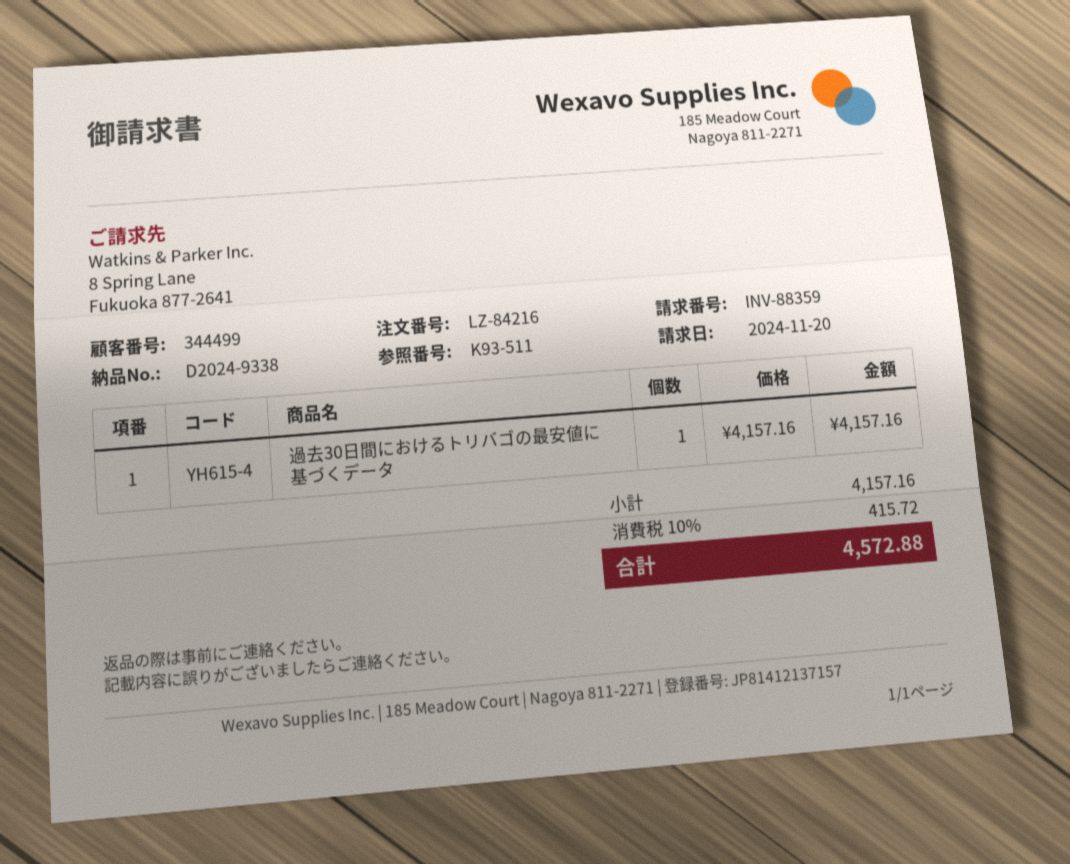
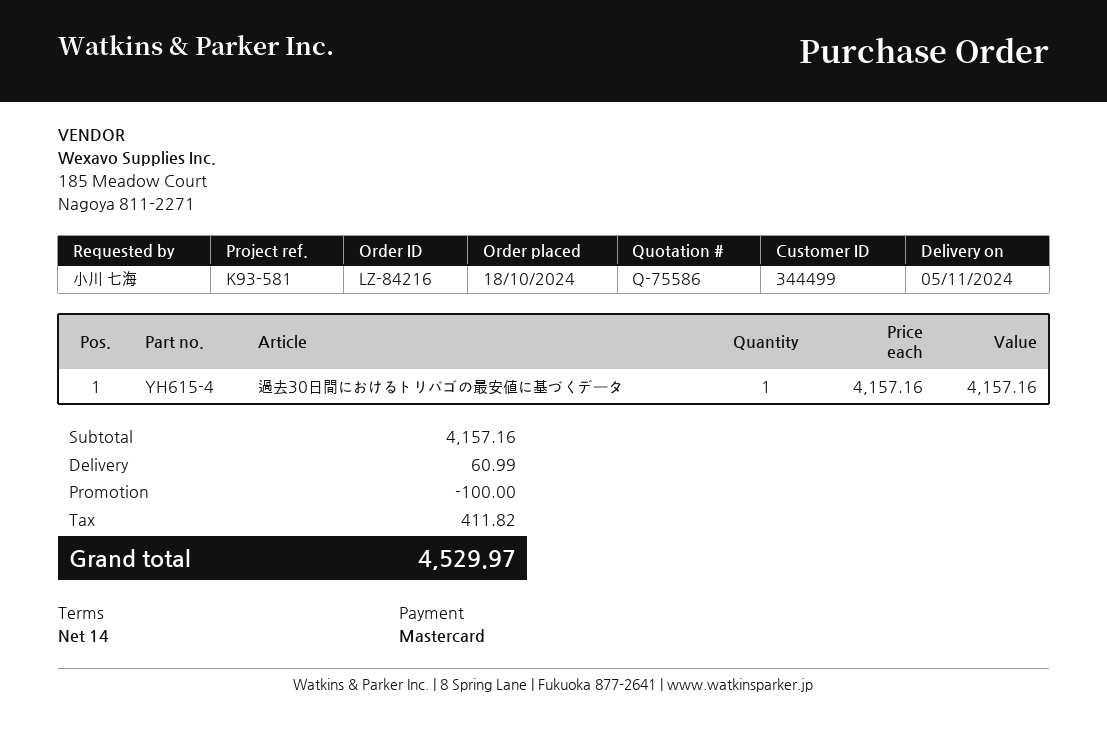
reference: K93-511 -> K93-581
discount: none -> 100.00
shipping: none -> 60.99
tax: 415.72 -> 411.82
total: 4572.88 -> 4529.97

